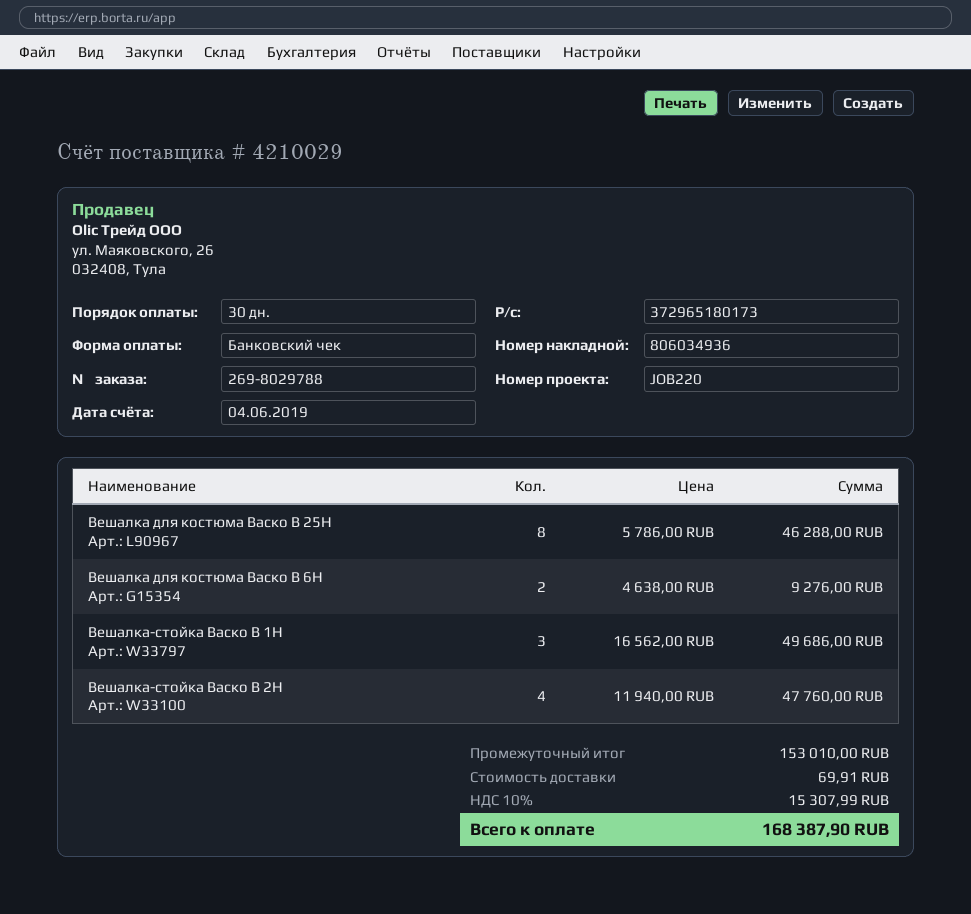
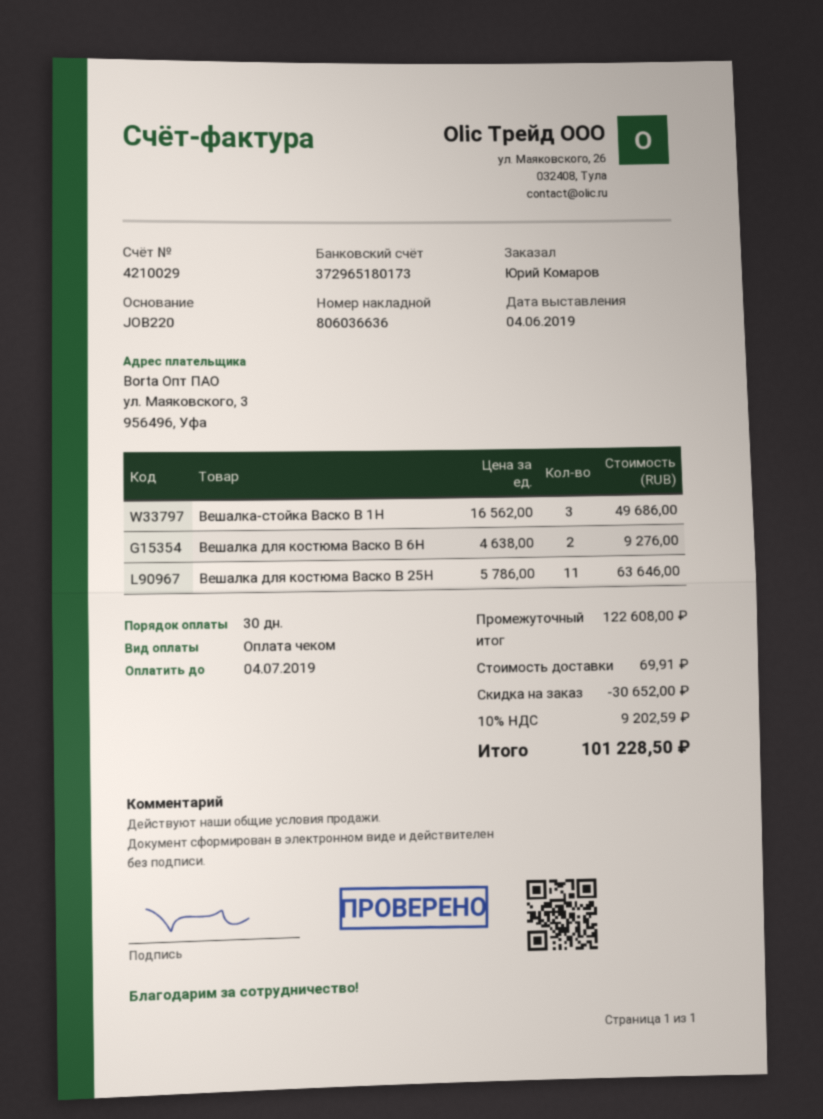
delivery note number: 806034936 -> 806036636
Вешалка для костюма Васко В 25Н: 8 x 5786.00 = 46288.00 -> 11 x 5786.00 = 63646.00
Вешалка-стойка Васко В 2Н: 4 x 11940.00 = 47760.00 -> none
subtotal: 153010.00 -> 122608.00
discount: none -> 30652.00
tax: 10% = 15307.99 -> 10% = 9202.59
total: 168387.90 -> 101228.50

